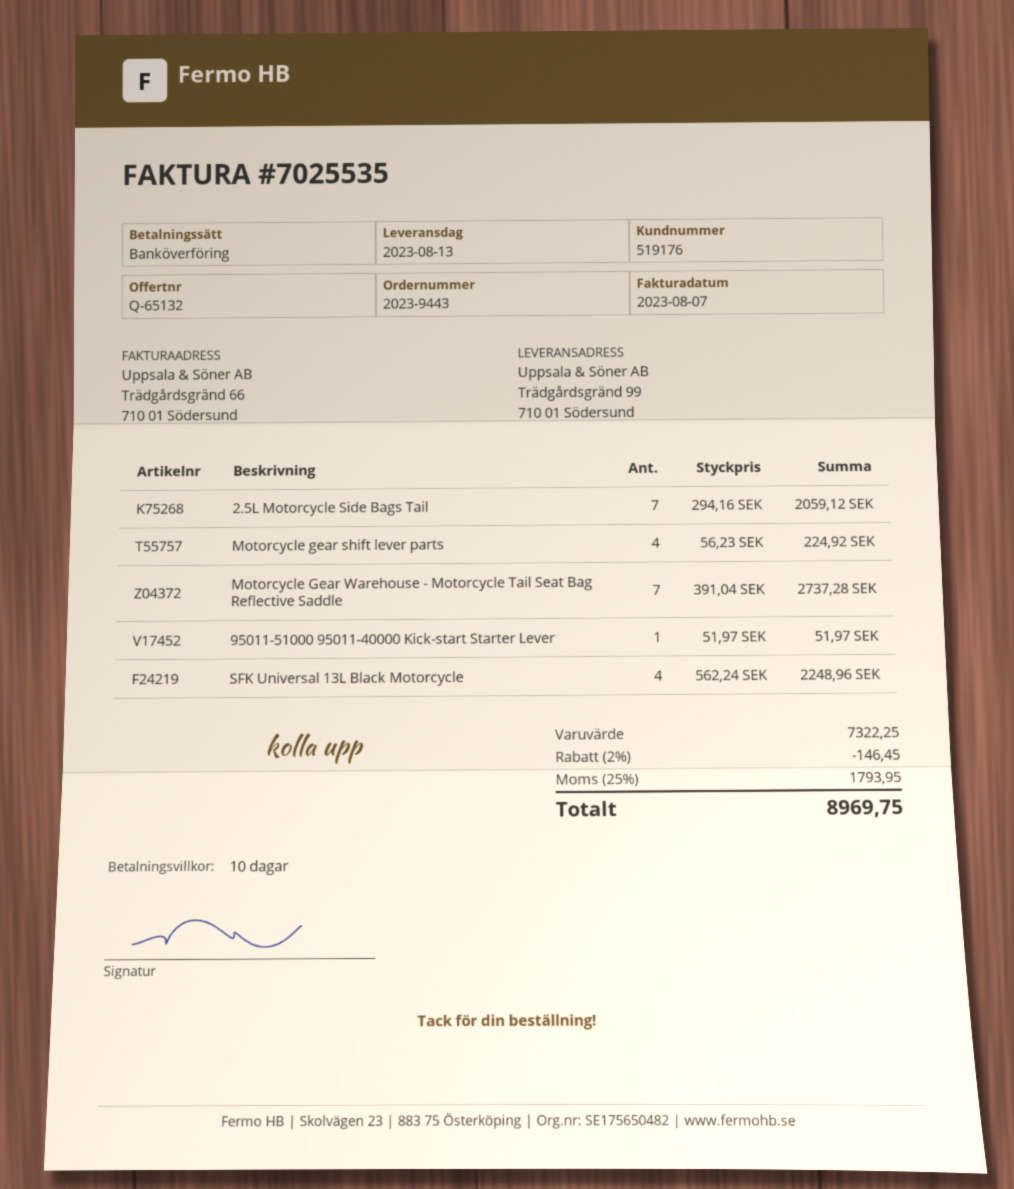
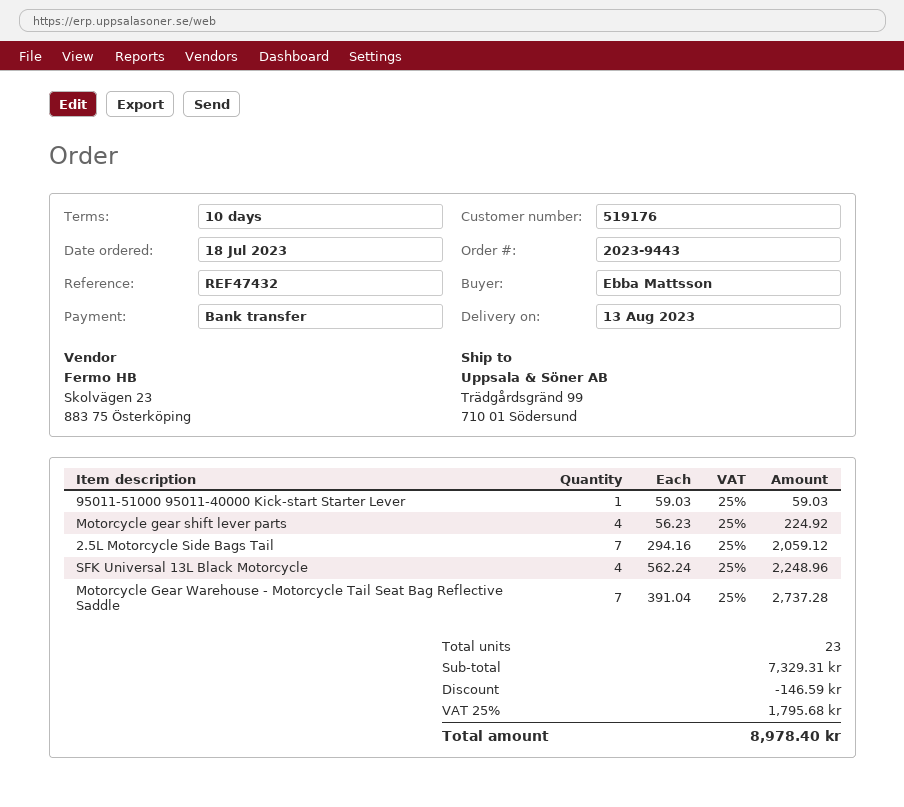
95011-51000 95011-40000 Kick-start Starter Lever: 1 x 51.97 = 51.97 -> 1 x 59.03 = 59.03
subtotal: 7322.25 -> 7329.31
discount: 146.45 -> 146.59
tax: 25% = 1793.95 -> 25% = 1795.68
total: 8969.75 -> 8978.40

